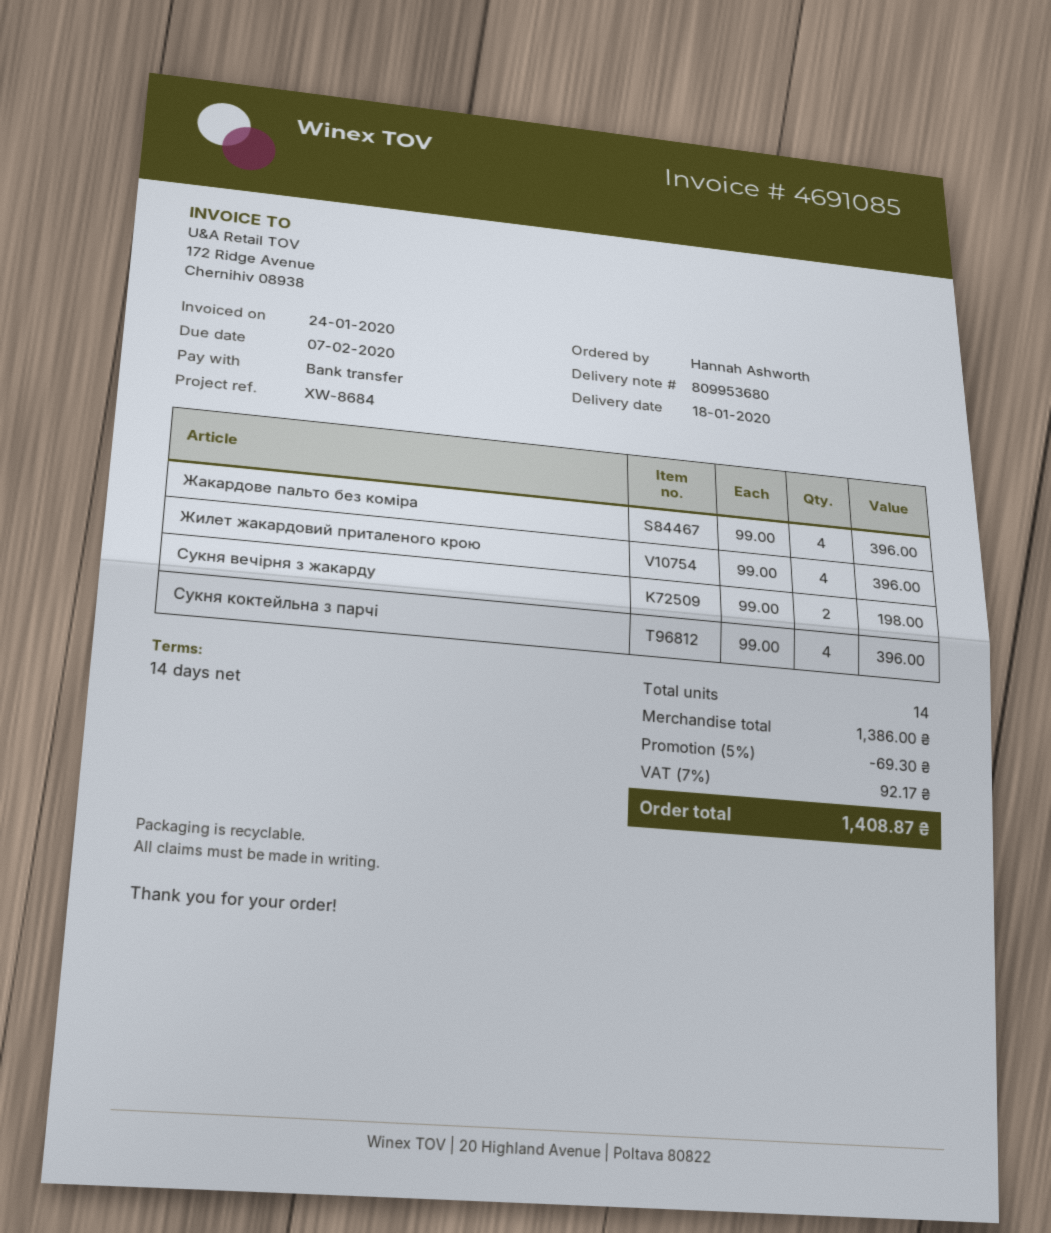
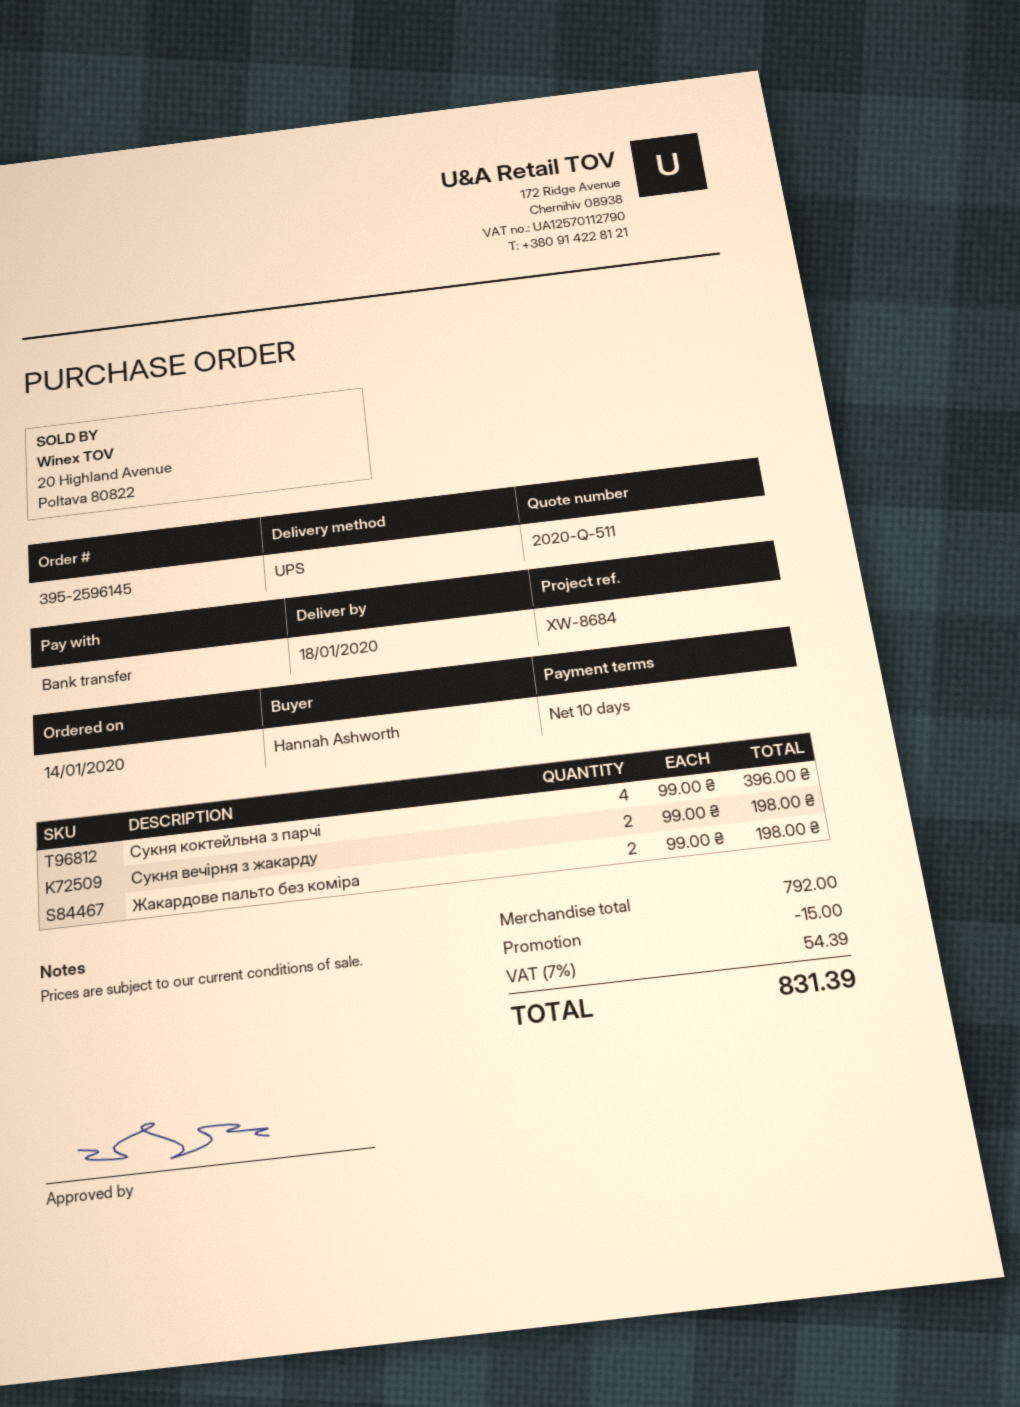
payment terms: 14 days -> 10 days
Жакардове пальто без коміра: 4 x 99.00 = 396.00 -> 2 x 99.00 = 198.00
Жилет жакардовий приталеного крою: 4 x 99.00 = 396.00 -> none
subtotal: 1386.00 -> 792.00
discount: 69.30 -> 15.00
tax: 7% = 92.17 -> 7% = 54.39
total: 1408.87 -> 831.39

